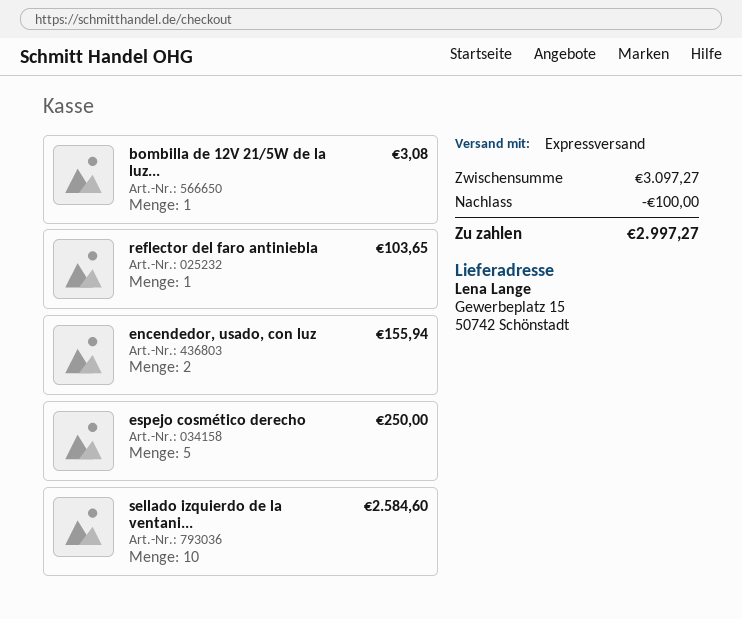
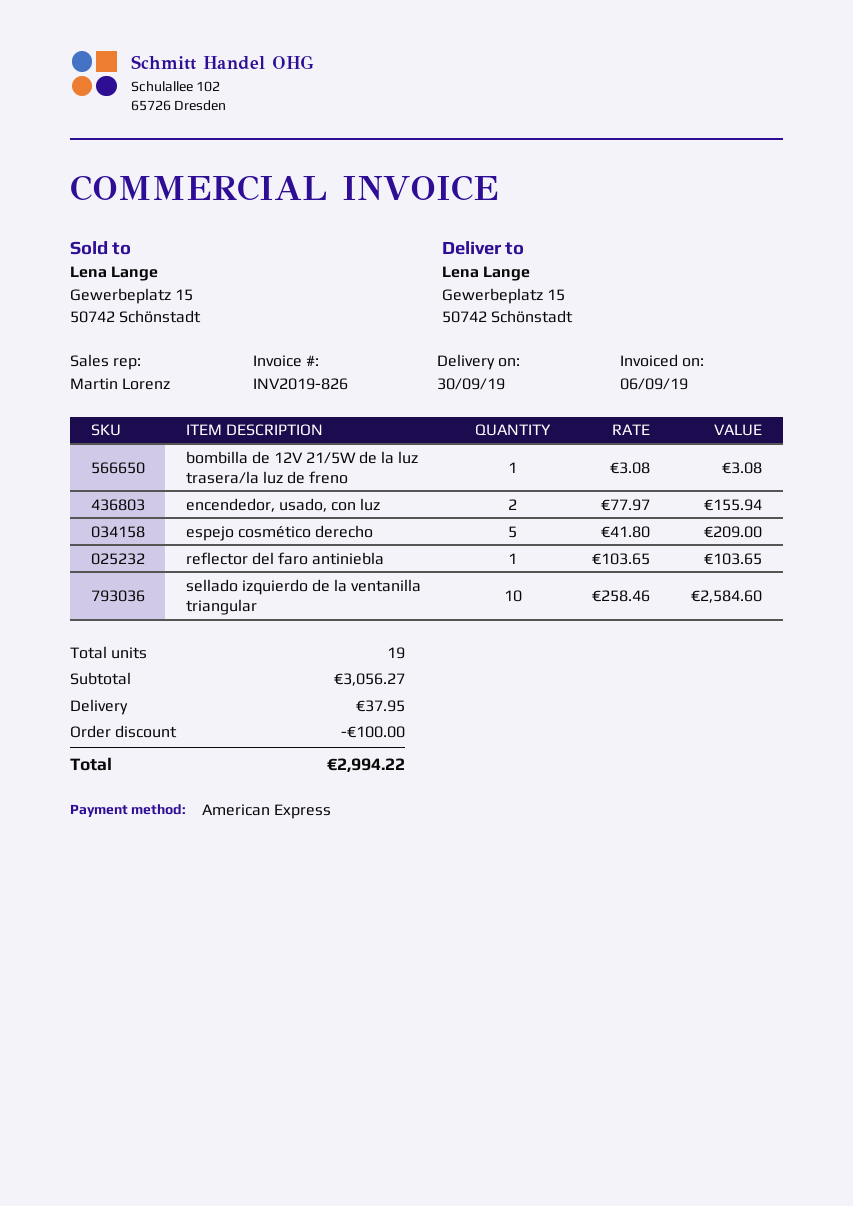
espejo cosmético derecho: 5 for 250.00 -> 5 for 209.00
subtotal: 3097.27 -> 3056.27
shipping: none -> 37.95
total: 2997.27 -> 2994.22

